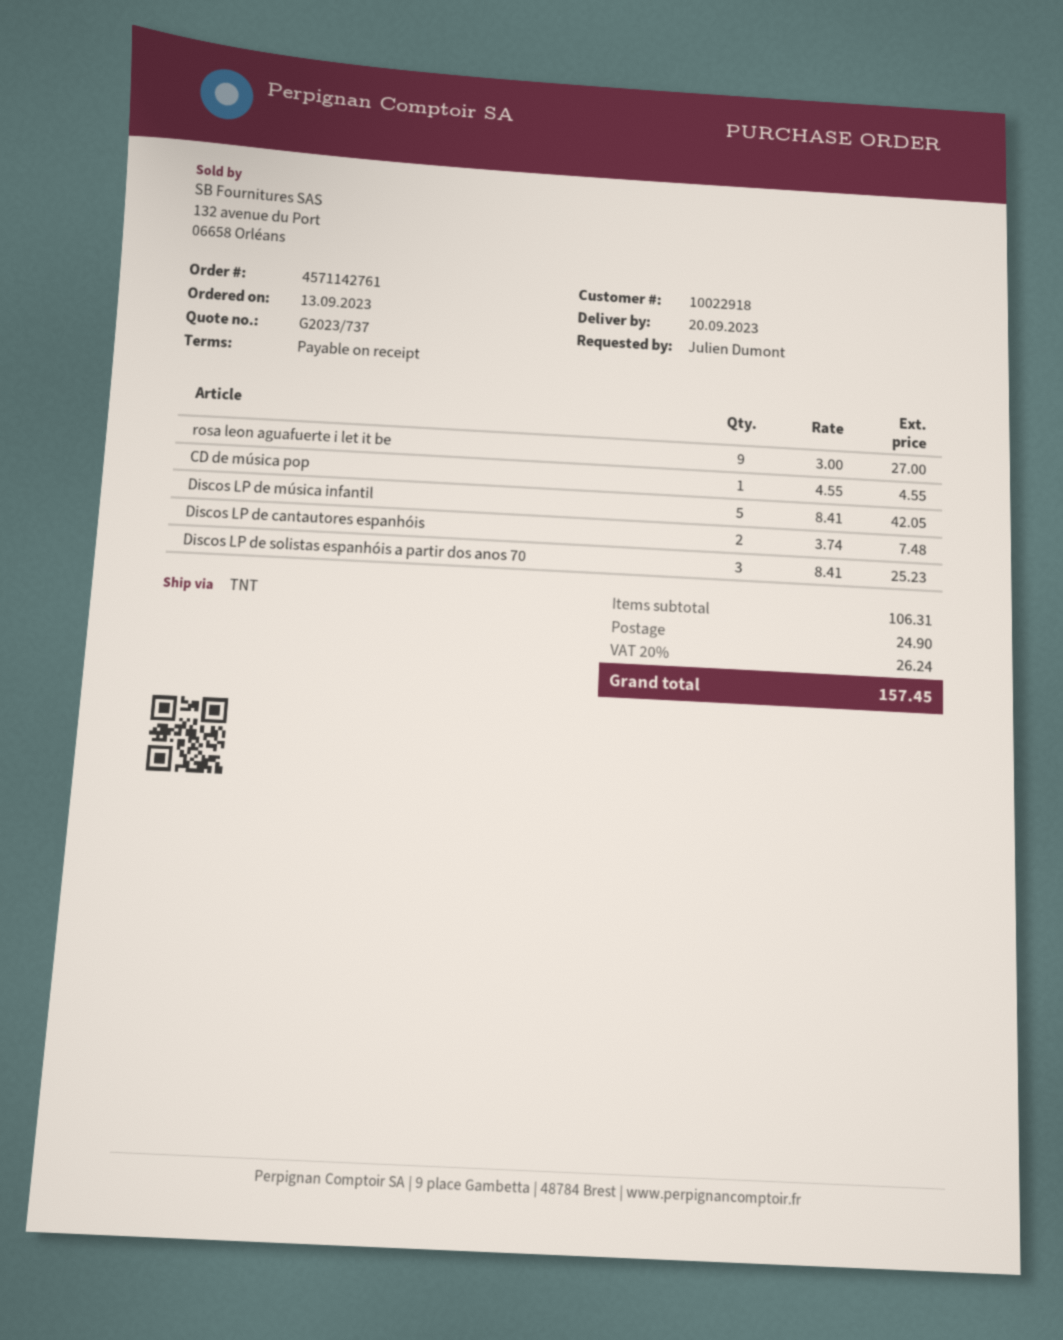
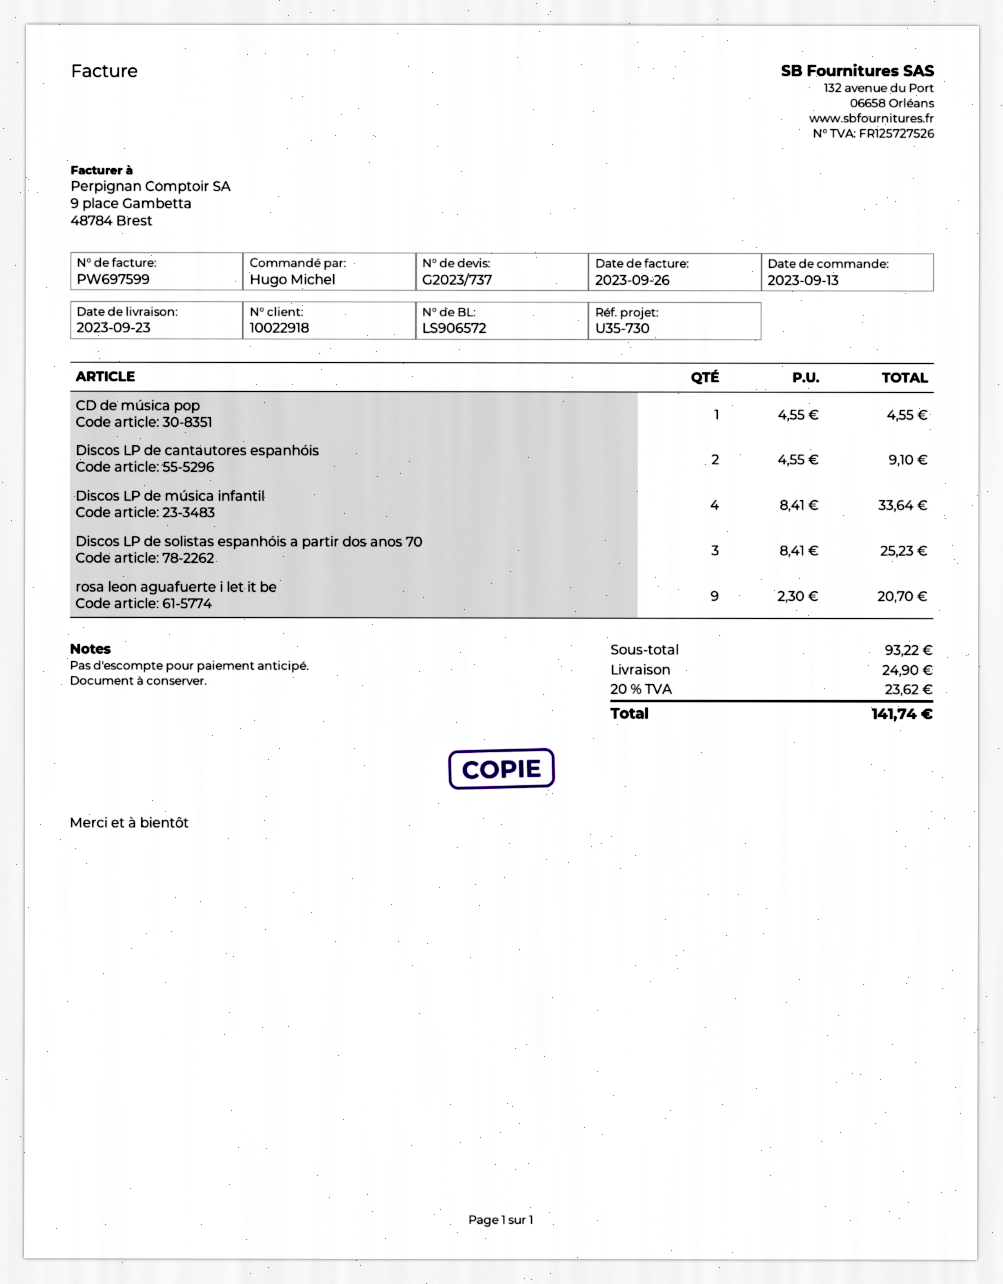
delivery date: 2023-09-20 -> 2023-09-23
ordered by: Julien Dumont -> Hugo Michel
rosa leon aguafuerte i let it be: 9 x 3.00 = 27.00 -> 9 x 2.30 = 20.70
Discos LP de música infantil: 5 x 8.41 = 42.05 -> 4 x 8.41 = 33.64
Discos LP de cantautores espanhóis: 2 x 3.74 = 7.48 -> 2 x 4.55 = 9.10
subtotal: 106.31 -> 93.22
tax: 20% = 26.24 -> 20% = 23.62
total: 157.45 -> 141.74

